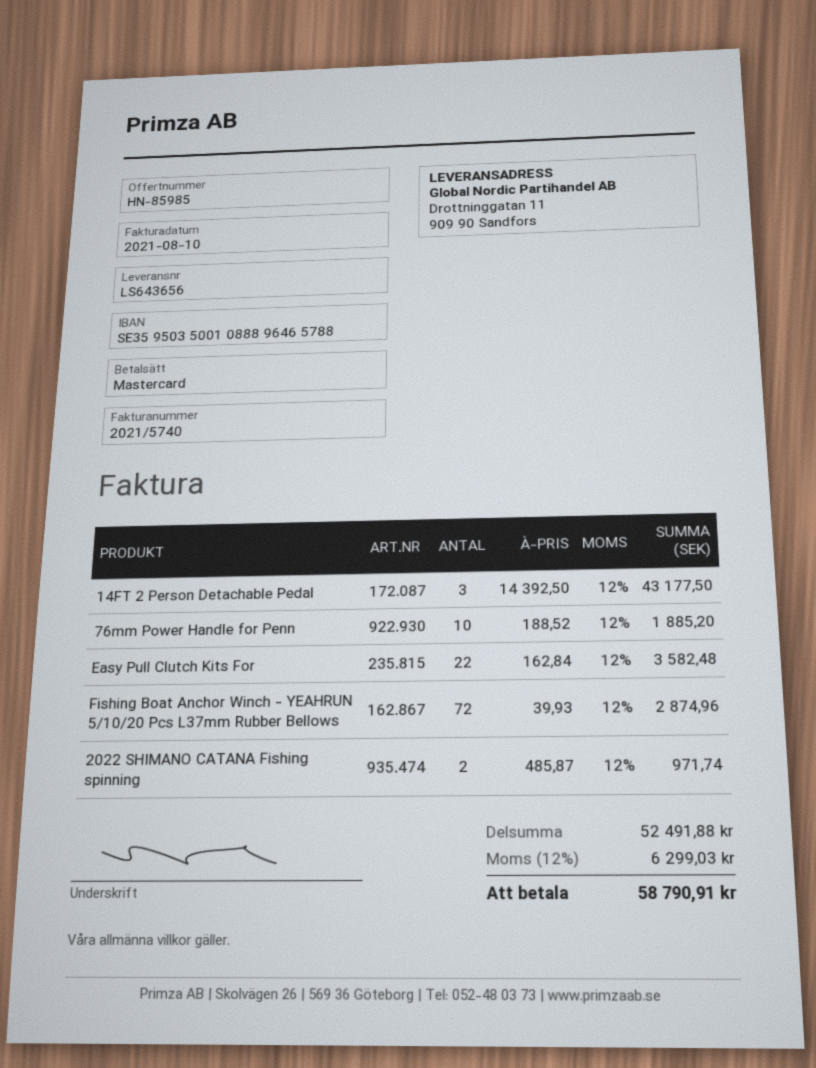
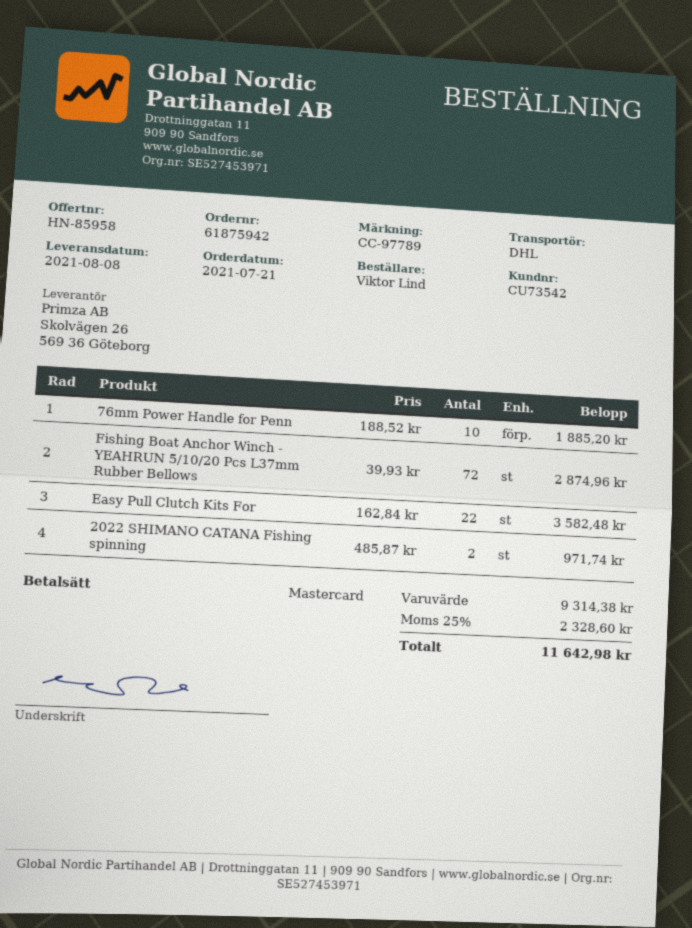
quote number: HN-85985 -> HN-85958
14FT 2 Person Detachable Pedal: 3 x 14392.50 = 43177.50 -> none
subtotal: 52491.88 -> 9314.38
tax: 12% = 6299.03 -> 25% = 2328.60
total: 58790.91 -> 11642.98

